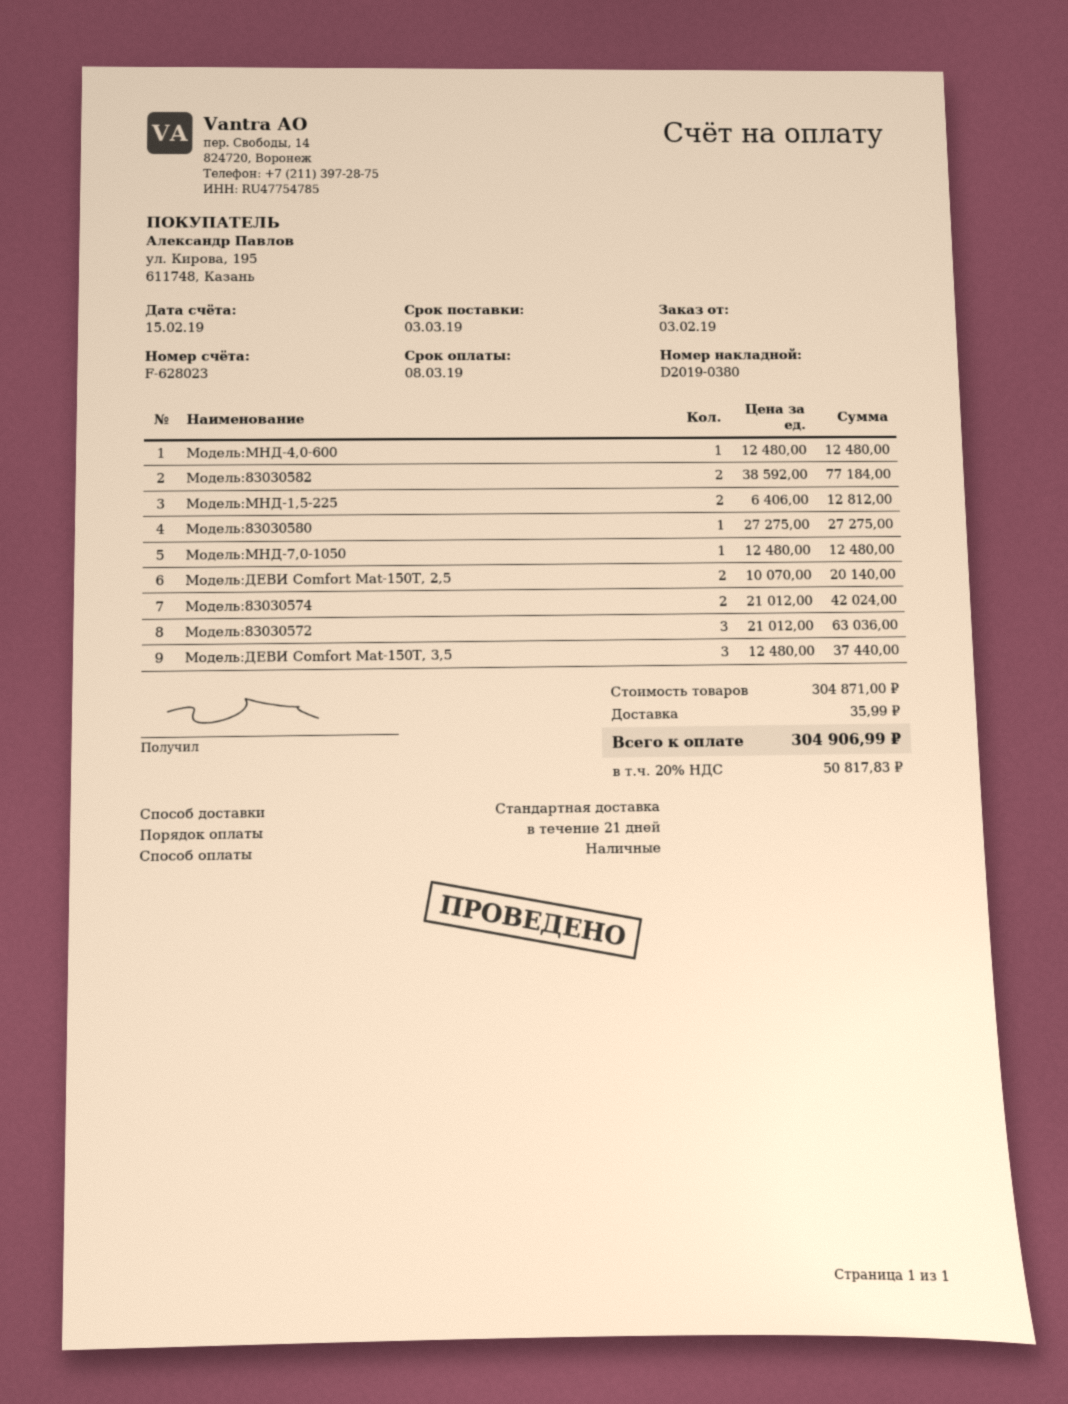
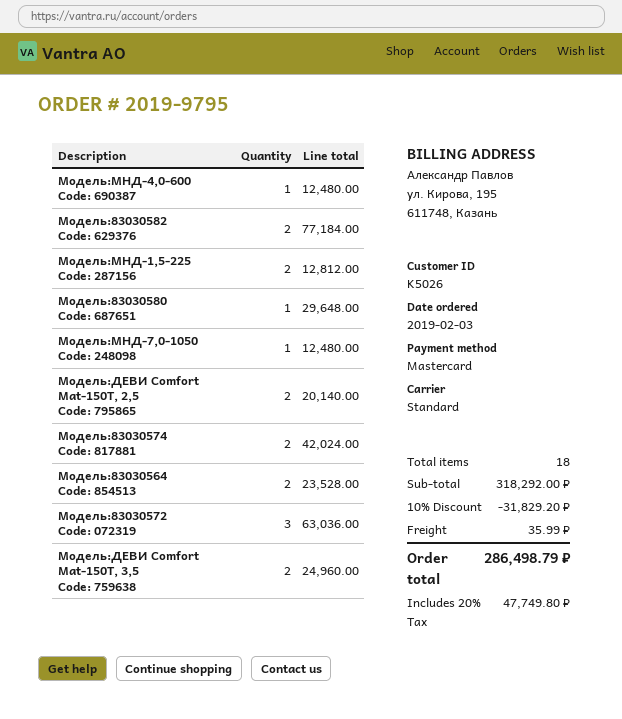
payment method: cash -> Mastercard
Модель:83030580: 1 for 27275.00 -> 1 for 29648.00
Модель:ДЕВИ Comfort Mat-150T, 3,5: 3 for 37440.00 -> 2 for 24960.00
Модель:83030564: none -> 2 for 23528.00
subtotal: 304871.00 -> 318292.00
discount: none -> 10% = 31829.20
tax: 20% = 50817.83 -> 20% = 47749.80
total: 304906.99 -> 286498.79

